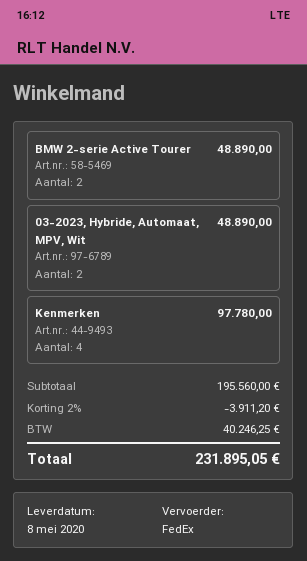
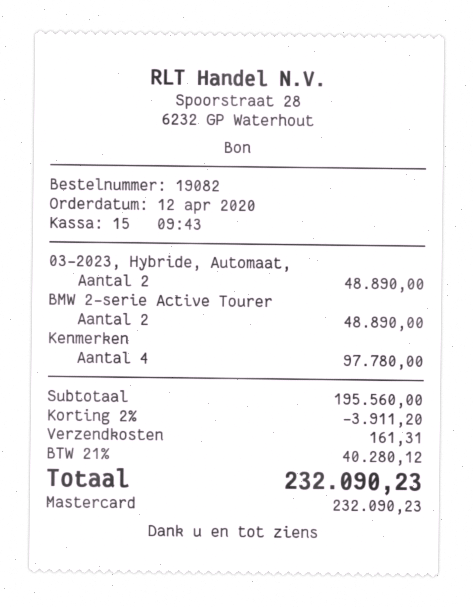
shipping: none -> 161.31
tax: 40246.25 -> 40280.12
total: 231895.05 -> 232090.23

